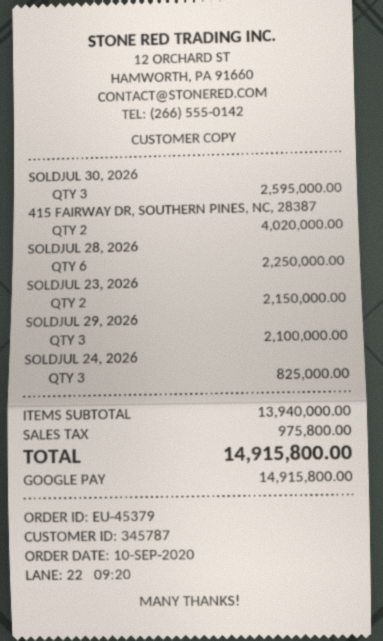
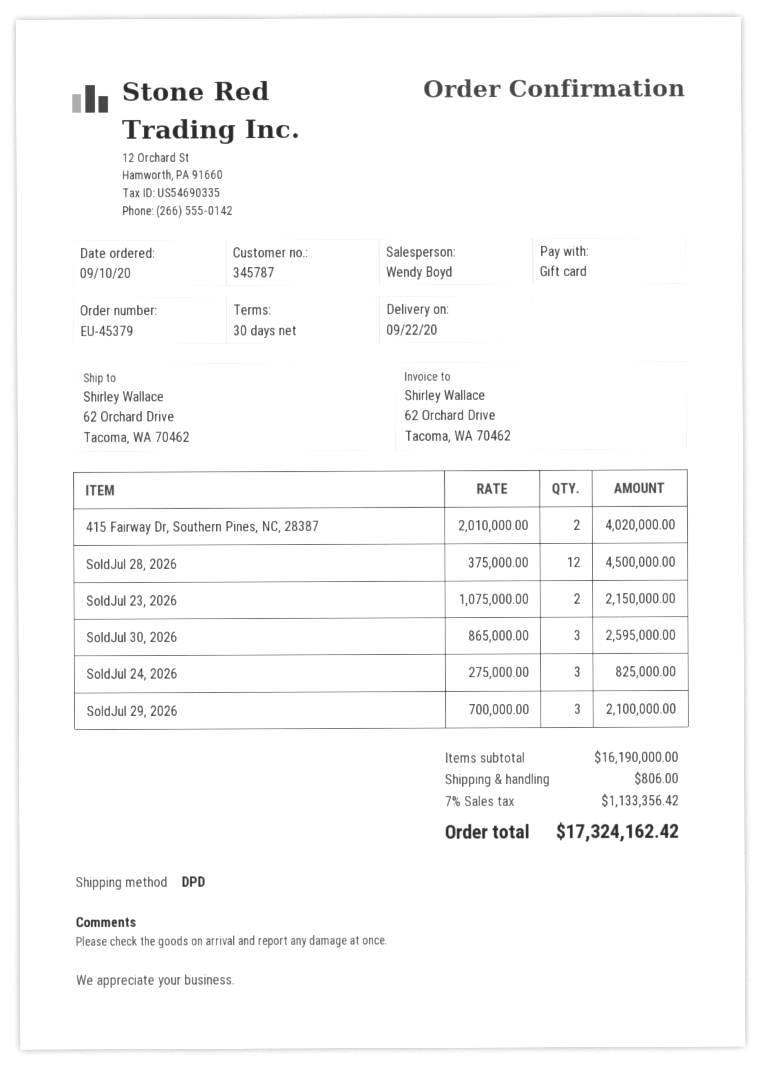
payment method: Google Pay -> gift card
SOLDJUL 28, 2026: 6 for 2250000.00 -> 12 for 4500000.00
subtotal: 13940000.00 -> 16190000.00
shipping: none -> 806.00
tax: 975800.00 -> 1133356.42
total: 14915800.00 -> 17324162.42

